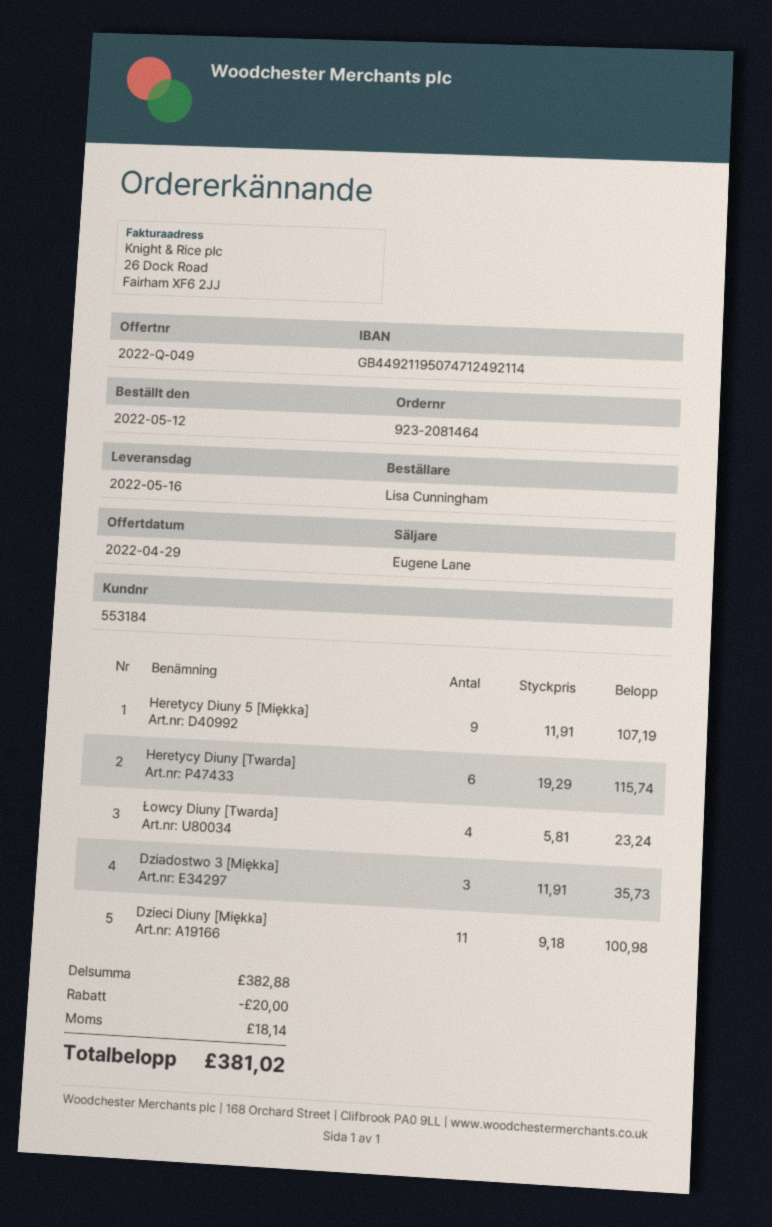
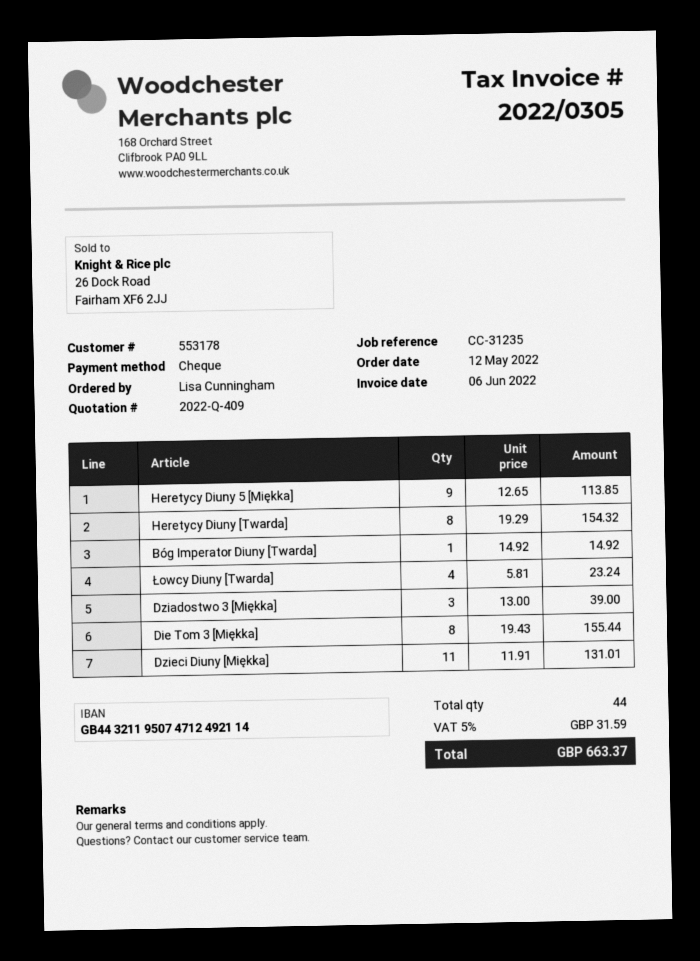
quote number: 2022-Q-049 -> 2022-Q-409
customer number: 553184 -> 553178
bank account: GB44921195074712492114 -> GB44321195074712492114
Heretycy Diuny 5 [Miękka]: 9 x 11.91 = 107.19 -> 9 x 12.65 = 113.85
Heretycy Diuny [Twarda]: 6 x 19.29 = 115.74 -> 8 x 19.29 = 154.32
Dziadostwo 3 [Miękka]: 3 x 11.91 = 35.73 -> 3 x 13.00 = 39.00
Dzieci Diuny [Miękka]: 11 x 9.18 = 100.98 -> 11 x 11.91 = 131.01
Bóg Imperator Diuny [Twarda]: none -> 1 x 14.92 = 14.92
Die Tom 3 [Miękka]: none -> 8 x 19.43 = 155.44
discount: 20.00 -> none
tax: 18.14 -> 31.59
total: 381.02 -> 663.37

